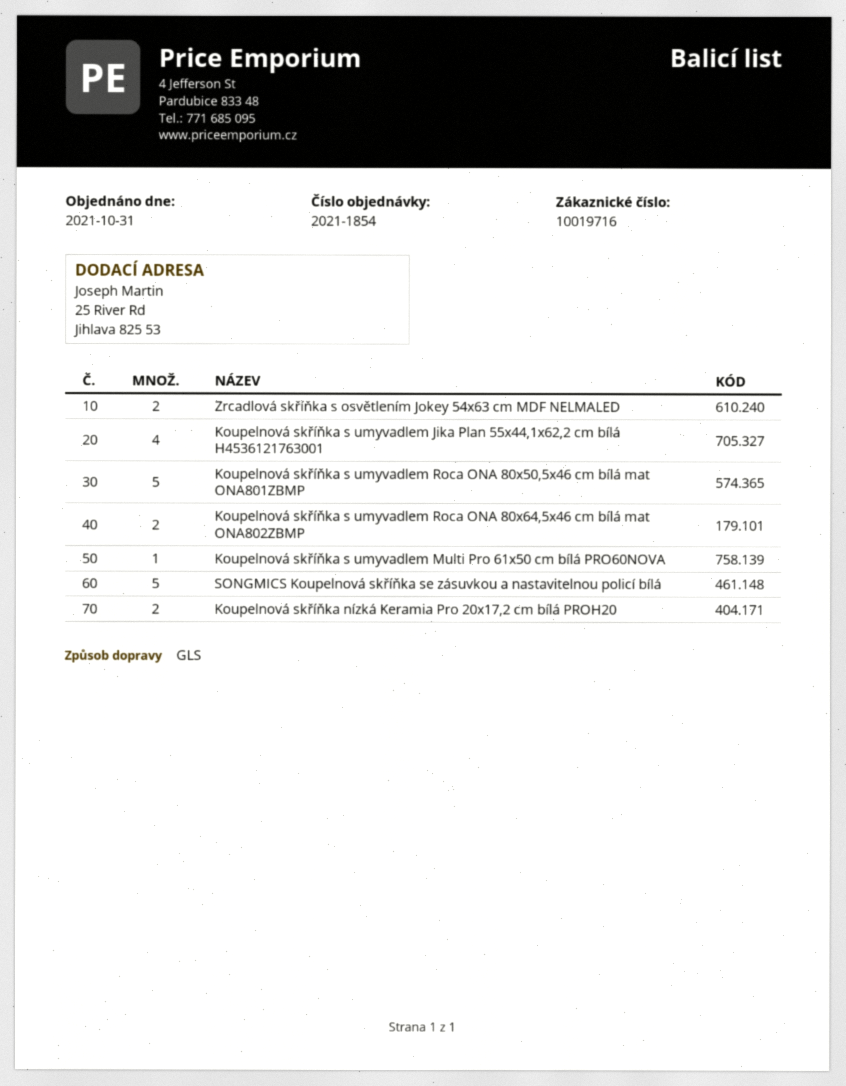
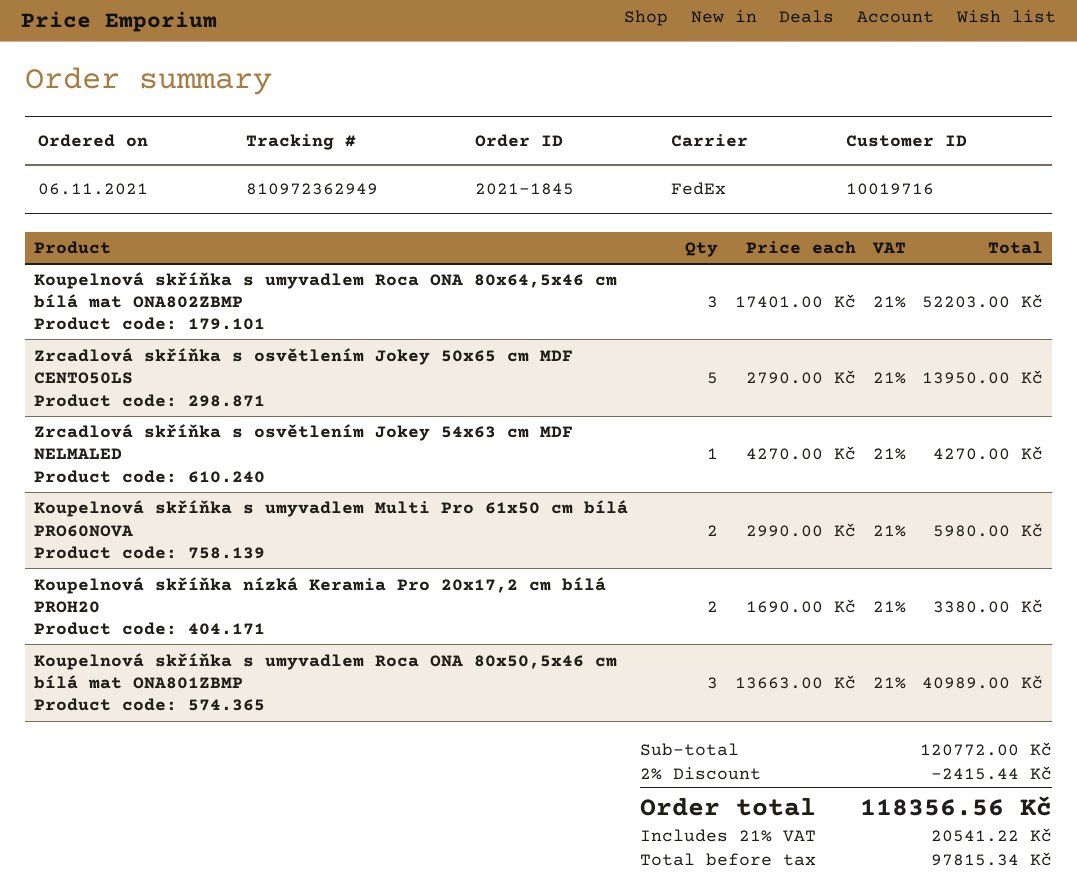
order number: 2021-1854 -> 2021-1845
order date: 2021-10-31 -> 2021-11-06
shipping method: GLS -> FedEx
Zrcadlová skříňka s osvětlením Jokey 54x63 cm MDF NELMALED: 2 -> 1
Koupelnová skříňka s umyvadlem Jika Plan 55x44,1x62,2 cm bílá H4536121763001: 4 -> none
Koupelnová skříňka s umyvadlem Roca ONA 80x50,5x46 cm bílá mat ONA801ZBMP: 5 -> 3
Koupelnová skříňka s umyvadlem Roca ONA 80x64,5x46 cm bílá mat ONA802ZBMP: 2 -> 3
Koupelnová skříňka s umyvadlem Multi Pro 61x50 cm bílá PRO60NOVA: 1 -> 2
SONGMICS Koupelnová skříňka se zásuvkou a nastavitelnou policí bílá: 5 -> none
Zrcadlová skříňka s osvětlením Jokey 50x65 cm MDF CENTO50LS: none -> 5

